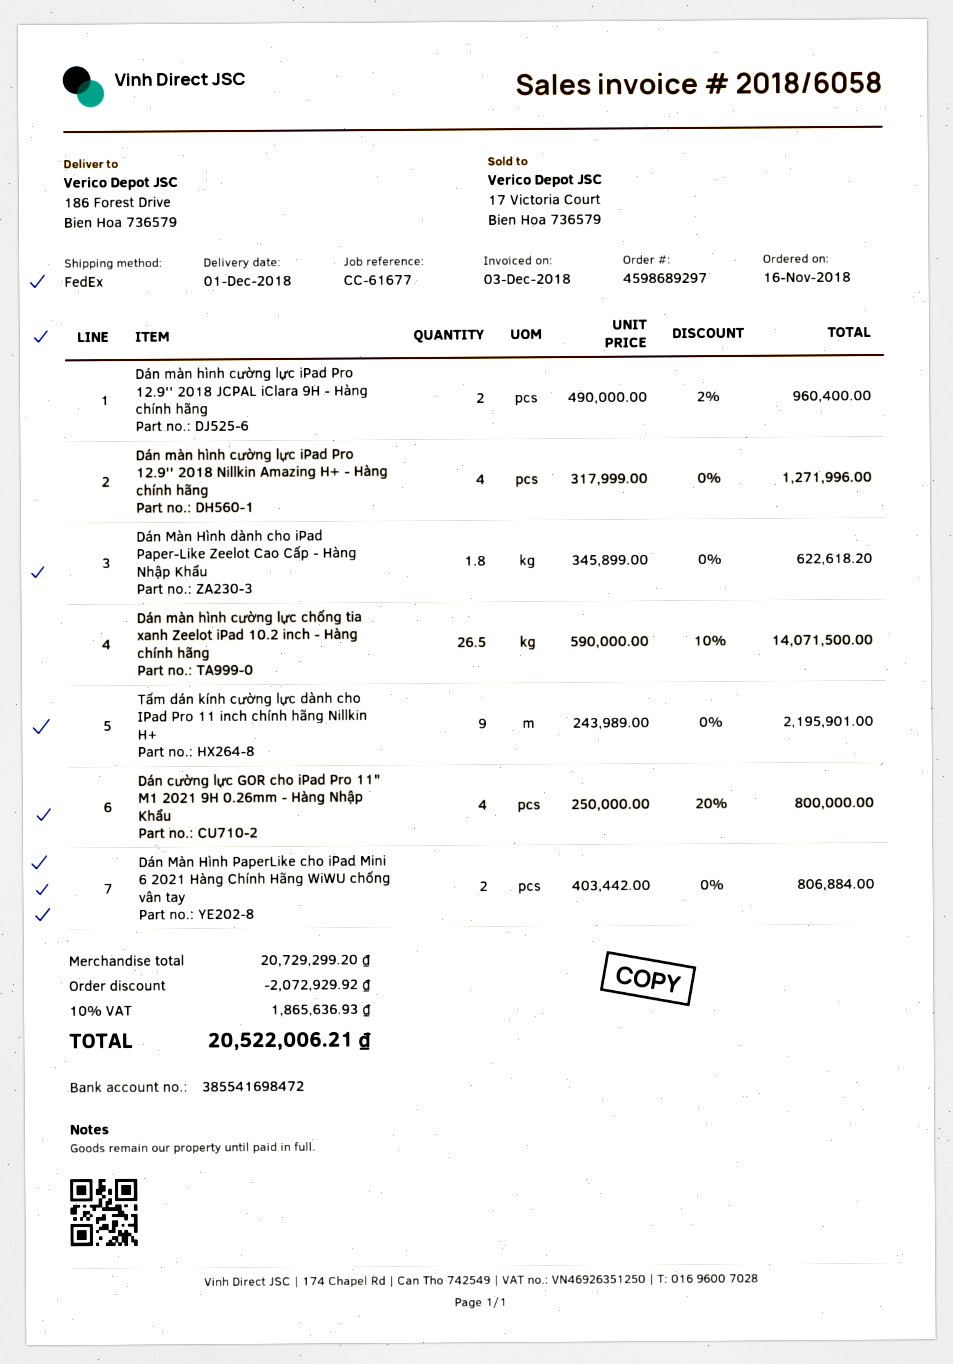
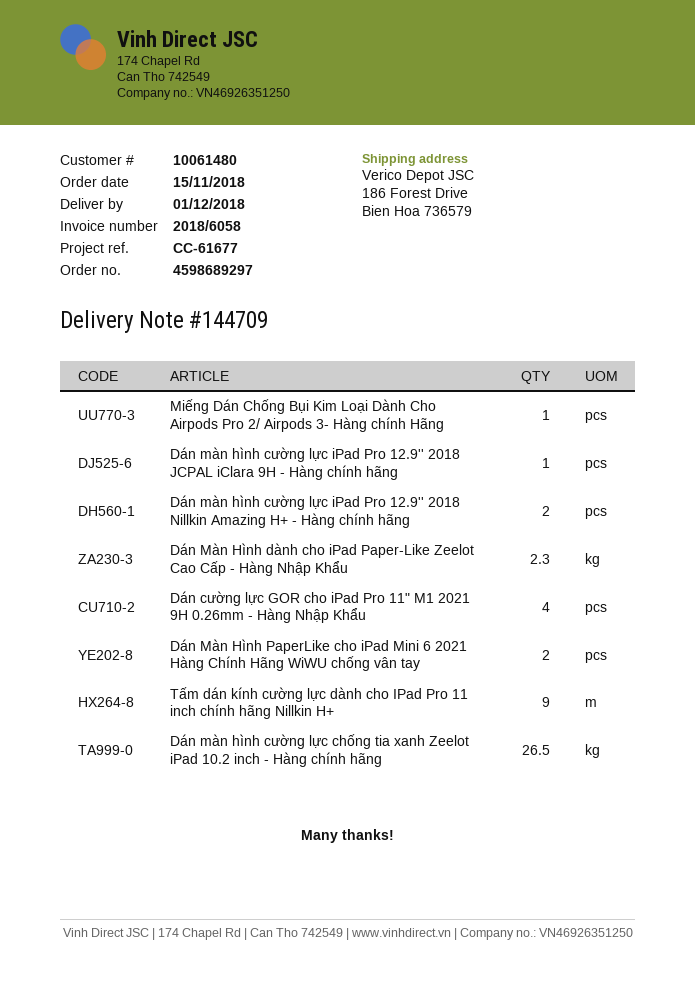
order date: 2018-11-16 -> 2018-11-15
Dán màn hình cường lực iPad Pro 12.9'' 2018 JCPAL iClara 9H - Hàng chính hãng: 2 -> 1
Dán màn hình cường lực iPad Pro 12.9'' 2018 Nillkin Amazing H+ - Hàng chính hãng: 4 -> 2
Dán Màn Hình dành cho iPad Paper-Like Zeelot Cao Cấp - Hàng Nhập Khẩu: 1.8 -> 2.3
Miếng Dán Chống Bụi Kim Loại Dành Cho Airpods Pro 2/ Airpods 3- Hàng chính Hãng: none -> 1

